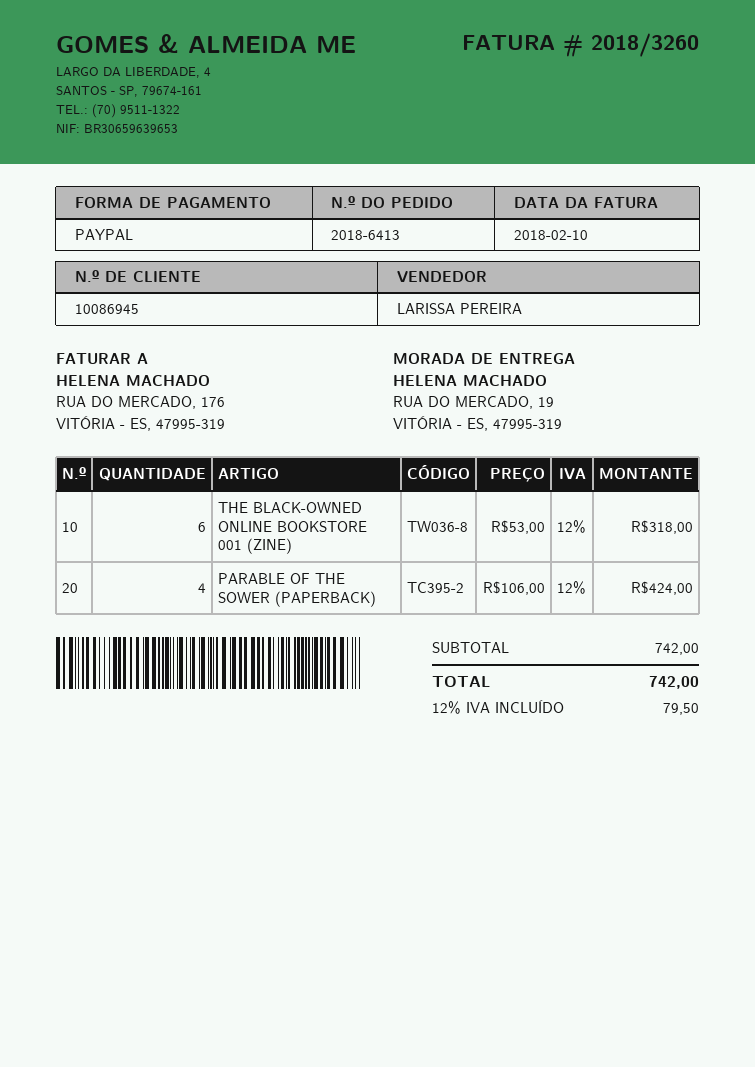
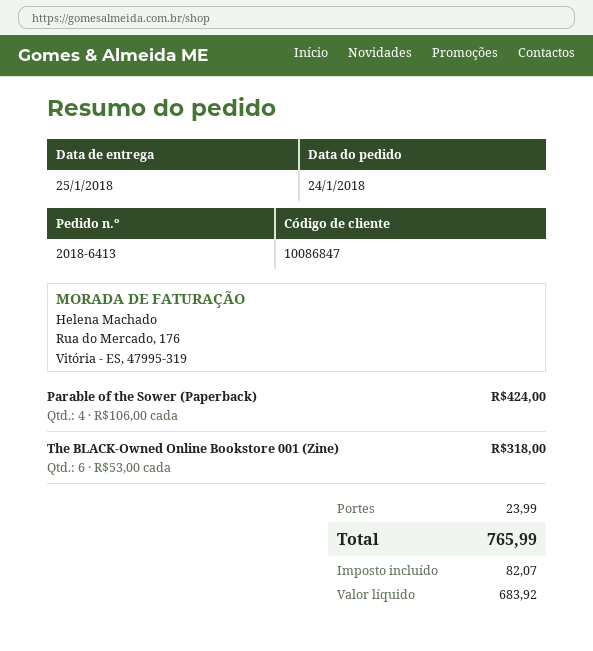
customer number: 10086945 -> 10086847
shipping: none -> 23.99
tax: 79.50 -> 82.07
total: 742.00 -> 765.99

